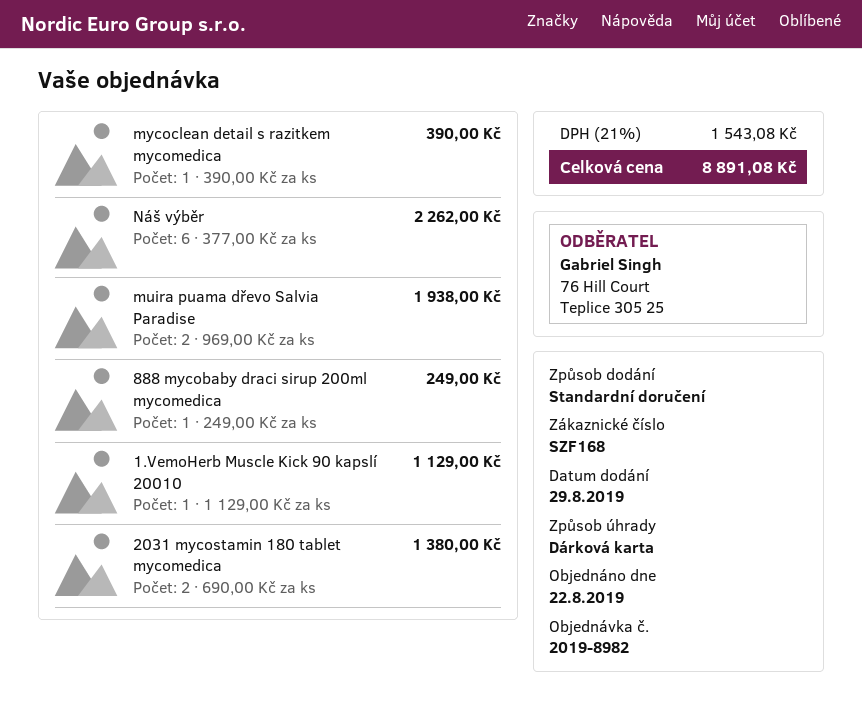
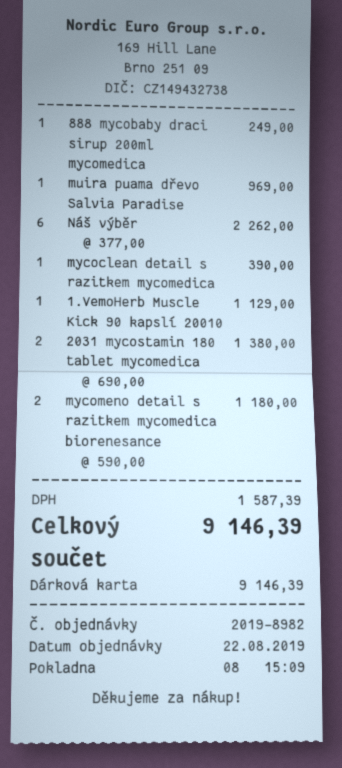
muira puama dřevo Salvia Paradise: 2 x 969.00 = 1938.00 -> 1 x 969.00 = 969.00
mycomeno detail s razitkem mycomedica biorenesance: none -> 2 x 590.00 = 1180.00
tax: 1543.08 -> 1587.39
total: 8891.08 -> 9146.39

